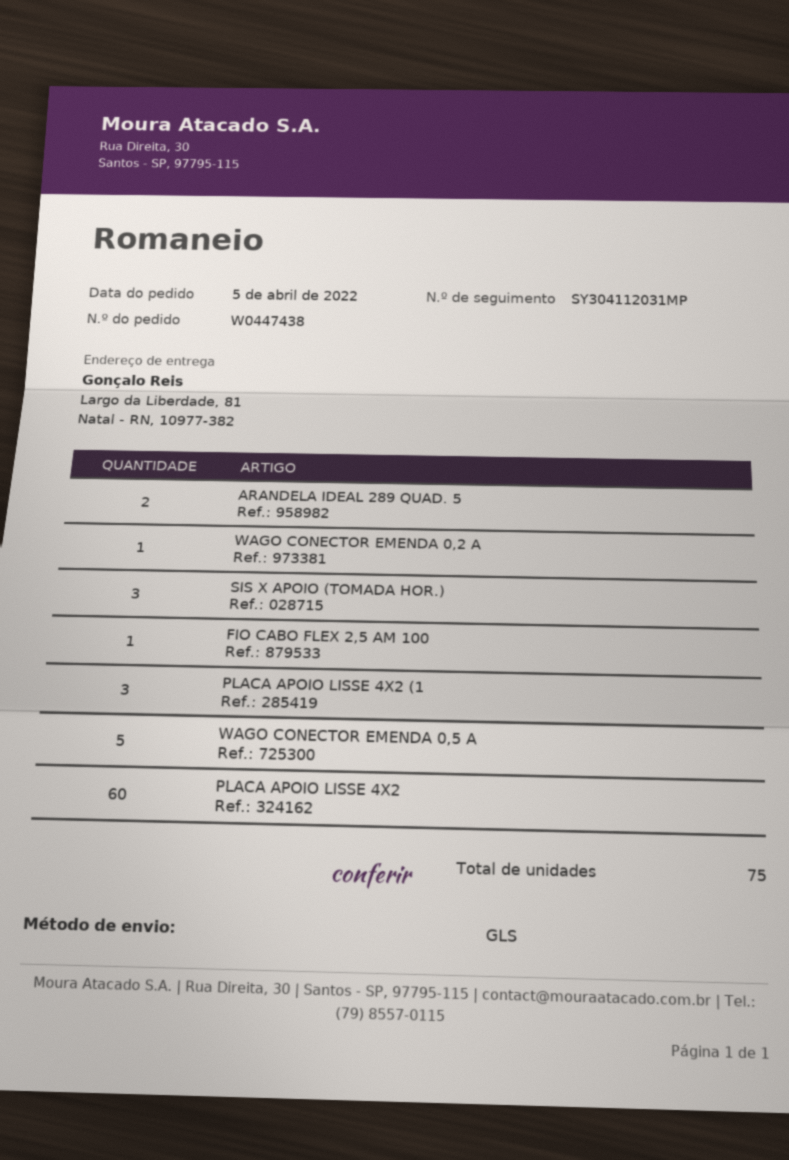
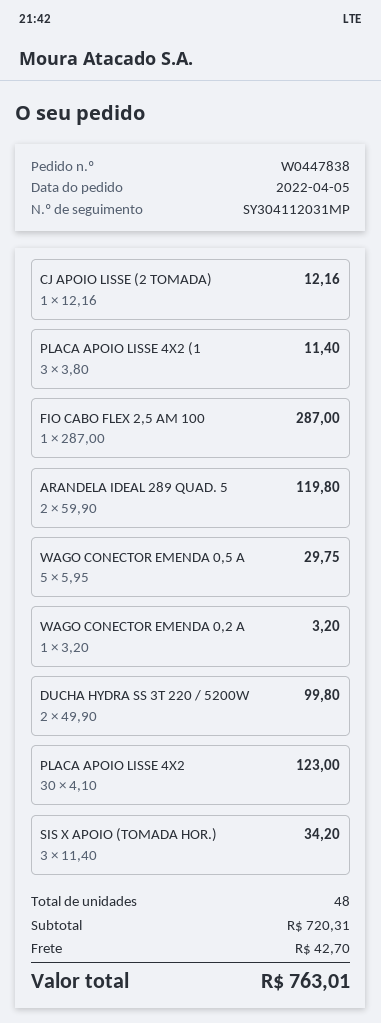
order number: W0447438 -> W0447838
PLACA APOIO LISSE 4X2: 60 -> 30
CJ APOIO LISSE (2 TOMADA): none -> 1
DUCHA HYDRA SS 3T 220 / 5200W: none -> 2
total quantity: 75 -> 48

